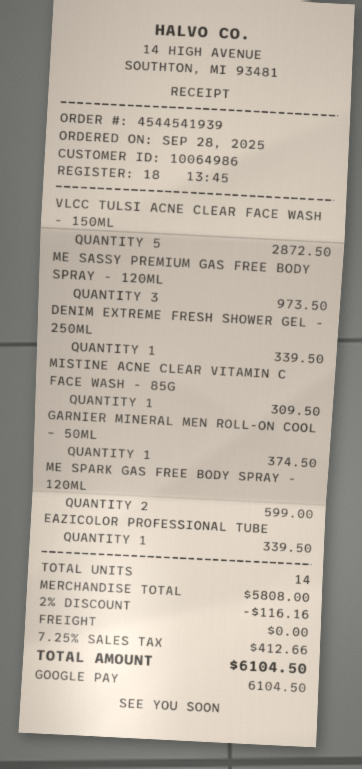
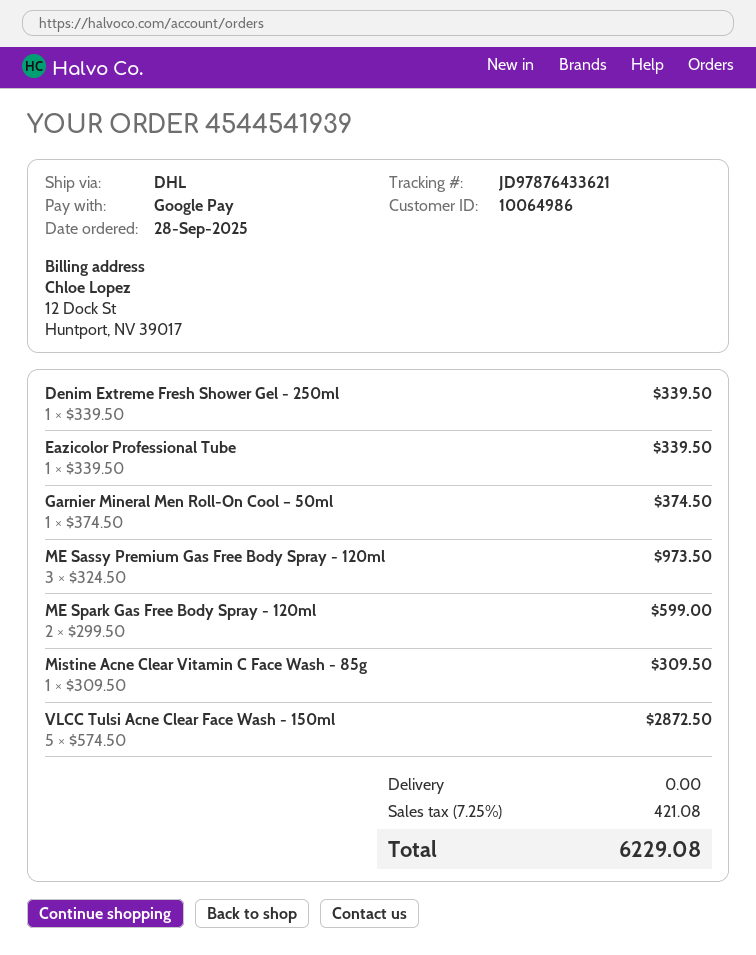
discount: 2% = 116.16 -> none
tax: 7.25% = 412.66 -> 7.25% = 421.08
total: 6104.50 -> 6229.08

